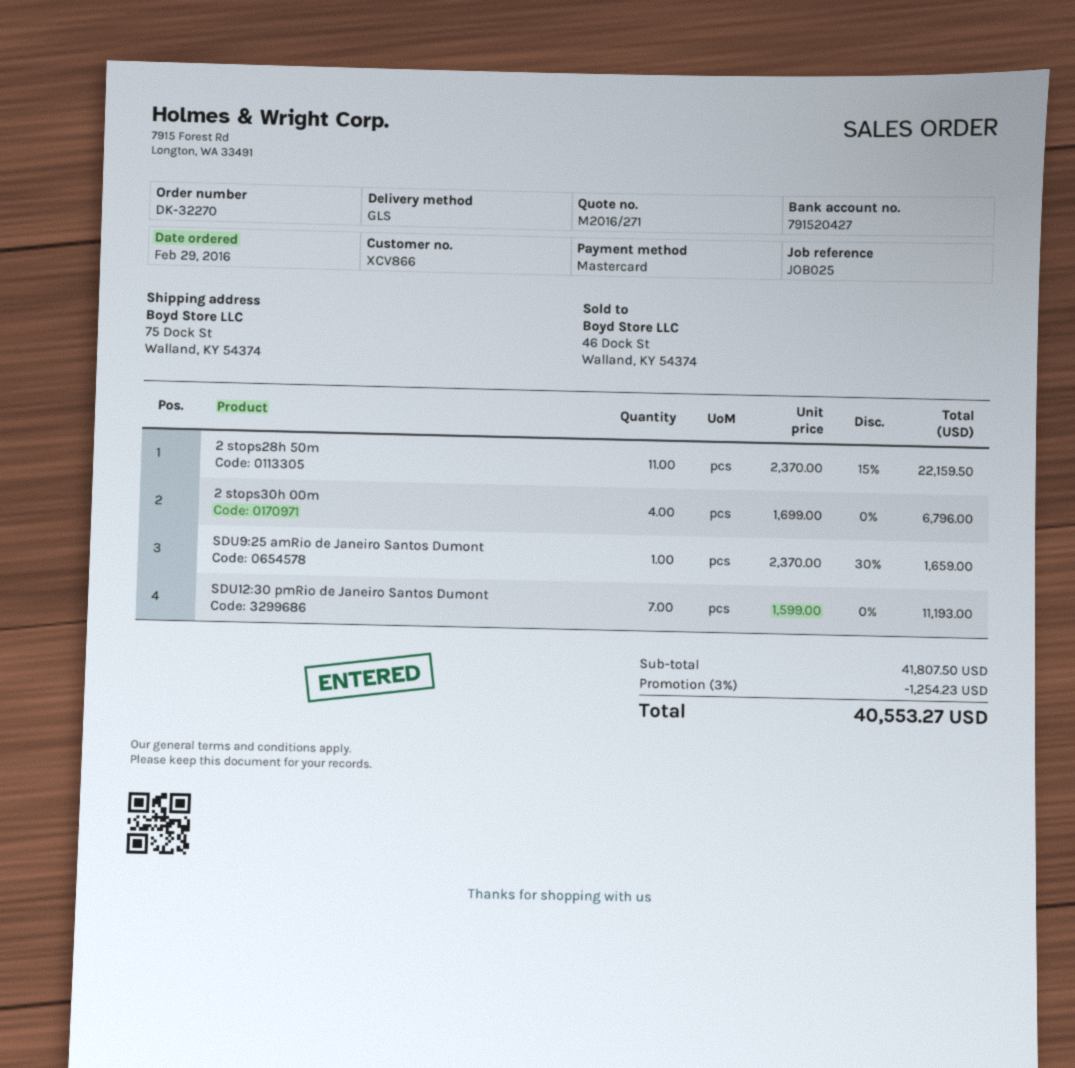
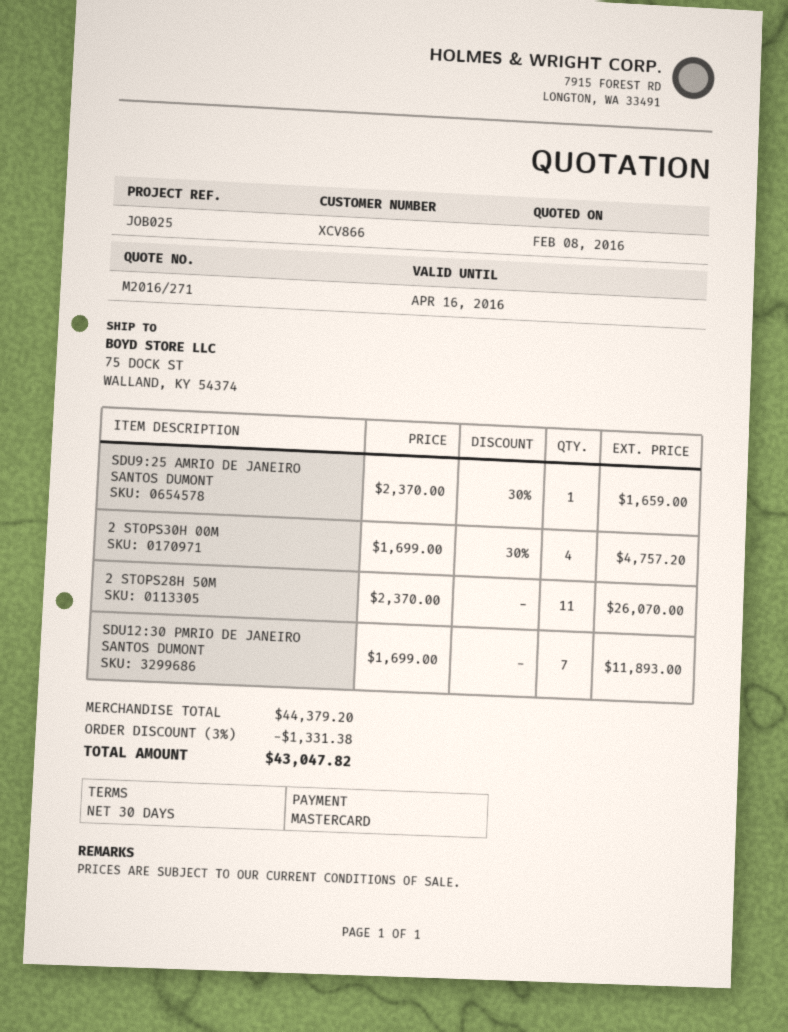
2 stops28h 50m: 11 x 2370.00 - 15% = 22159.50 -> 11 x 2370.00 = 26070.00
2 stops30h 00m: 4 x 1699.00 = 6796.00 -> 4 x 1699.00 - 30% = 4757.20
SDU12:30 pmRio de Janeiro Santos Dumont: 7 x 1599.00 = 11193.00 -> 7 x 1699.00 = 11893.00
subtotal: 41807.50 -> 44379.20
discount: 3% = 1254.23 -> 3% = 1331.38
total: 40553.27 -> 43047.82

